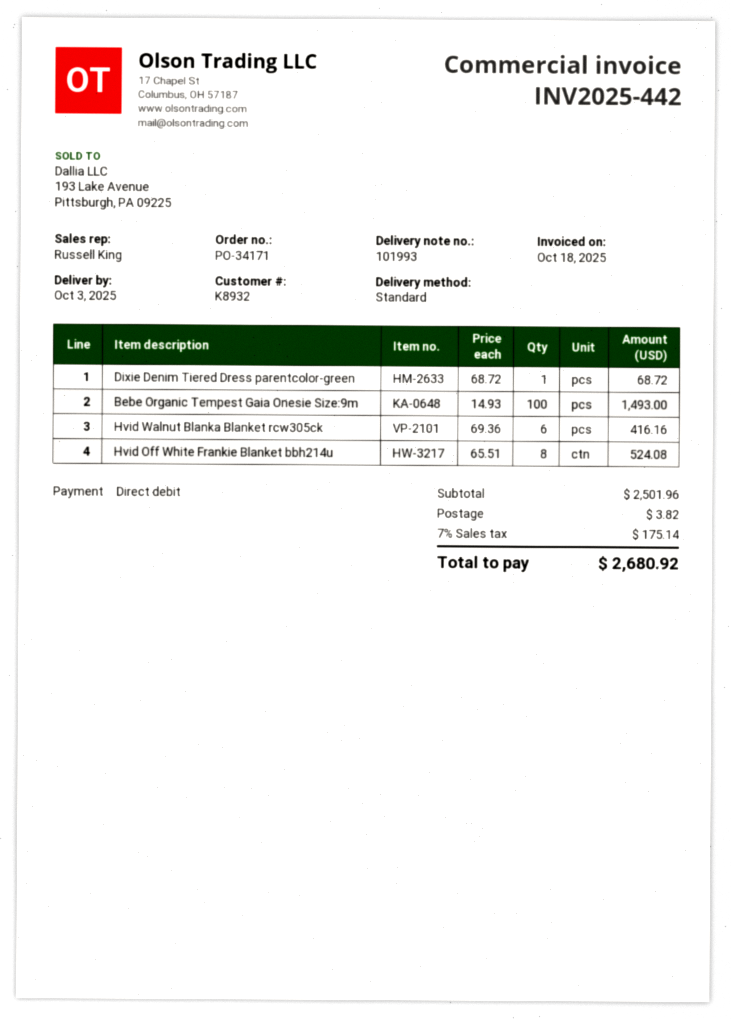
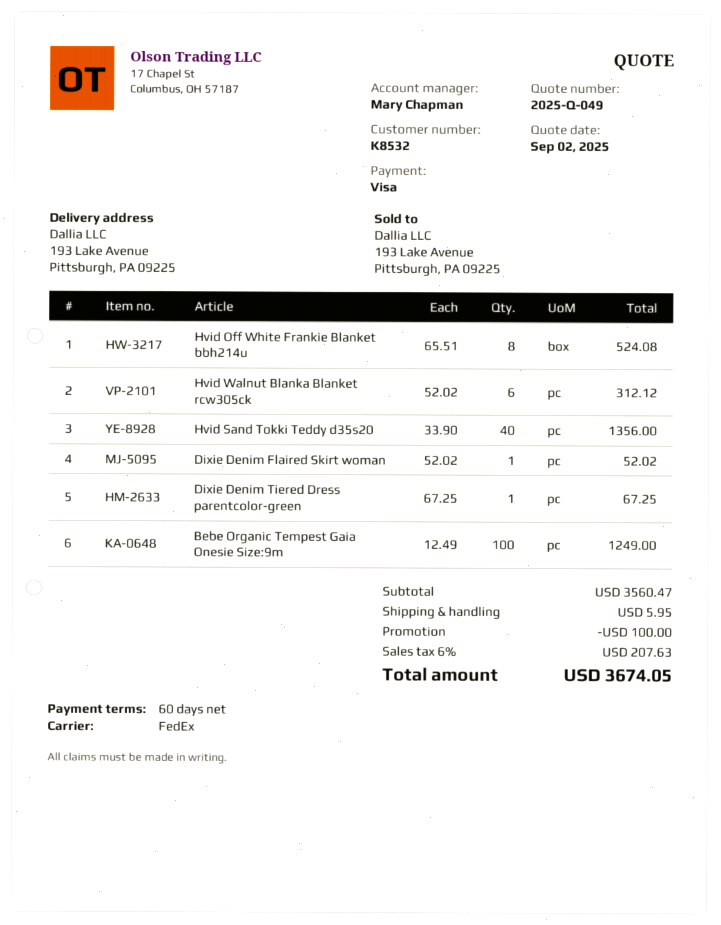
customer number: K8932 -> K8532
sales rep: Russell King -> Mary Chapman
payment method: direct debit -> Visa
shipping method: standard -> FedEx
Dixie Denim Tiered Dress parentcolor-green: 1 x 68.72 = 68.72 -> 1 x 67.25 = 67.25
Bebe Organic Tempest Gaia Onesie Size:9m: 100 x 14.93 = 1493.00 -> 100 x 12.49 = 1249.00
Hvid Walnut Blanka Blanket rcw305ck: 6 x 69.36 = 416.16 -> 6 x 52.02 = 312.12
Hvid Sand Tokki Teddy d35s20: none -> 40 x 33.90 = 1356.00
Dixie Denim Flaired Skirt woman: none -> 1 x 52.02 = 52.02
subtotal: 2501.96 -> 3560.47
discount: none -> 100.00
shipping: 3.82 -> 5.95
tax: 7% = 175.14 -> 6% = 207.63
total: 2680.92 -> 3674.05

